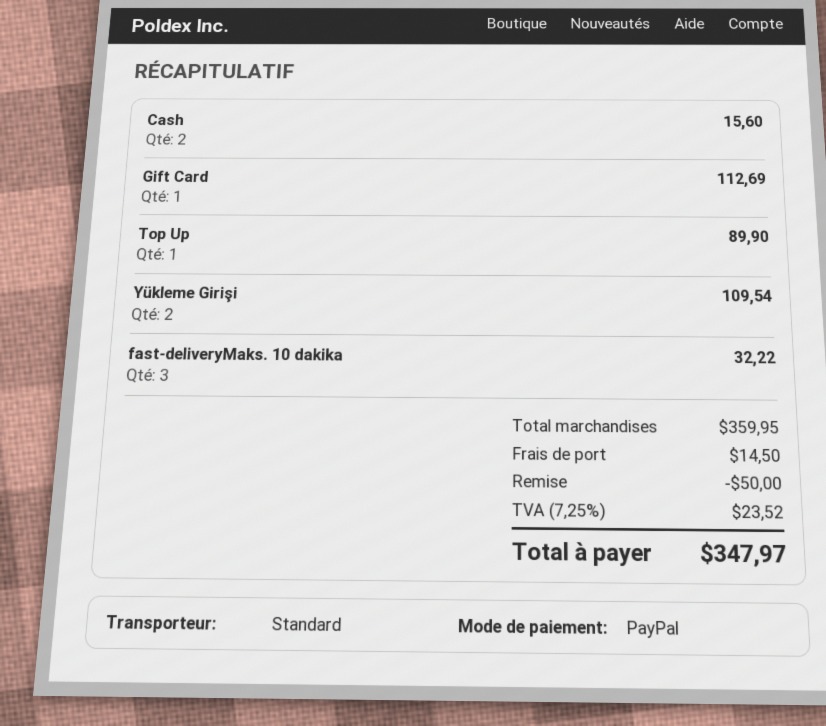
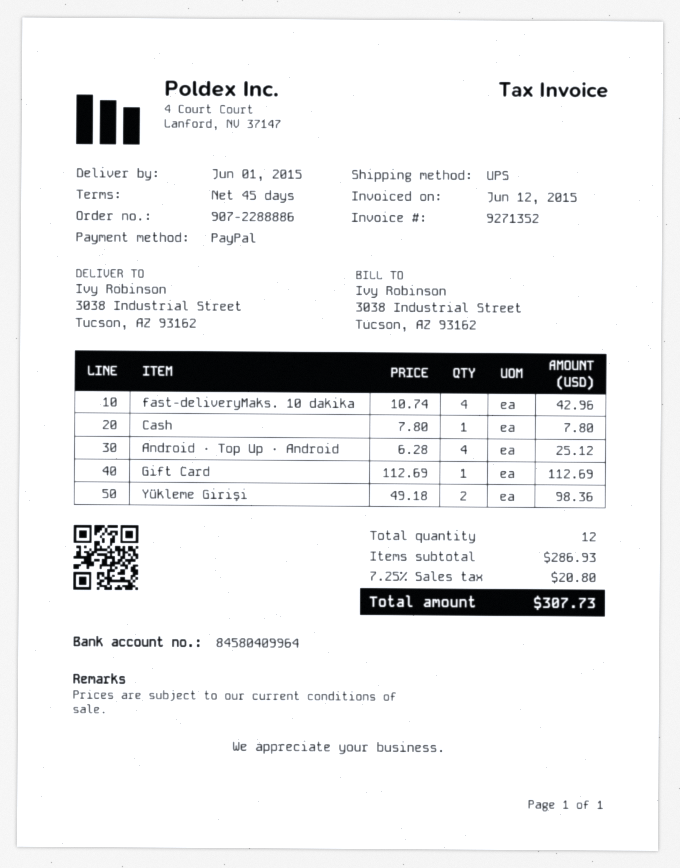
shipping method: standard -> UPS
Cash: 2 for 15.60 -> 1 for 7.80
Top Up: 1 for 89.90 -> none
Yükleme Girişi: 2 for 109.54 -> 2 for 98.36
fast-deliveryMaks. 10 dakika: 3 for 32.22 -> 4 for 42.96
Android • Top Up • Android: none -> 4 for 25.12
subtotal: 359.95 -> 286.93
discount: 50.00 -> none
shipping: 14.50 -> none
tax: 7.25% = 23.52 -> 7.25% = 20.80
total: 347.97 -> 307.73

